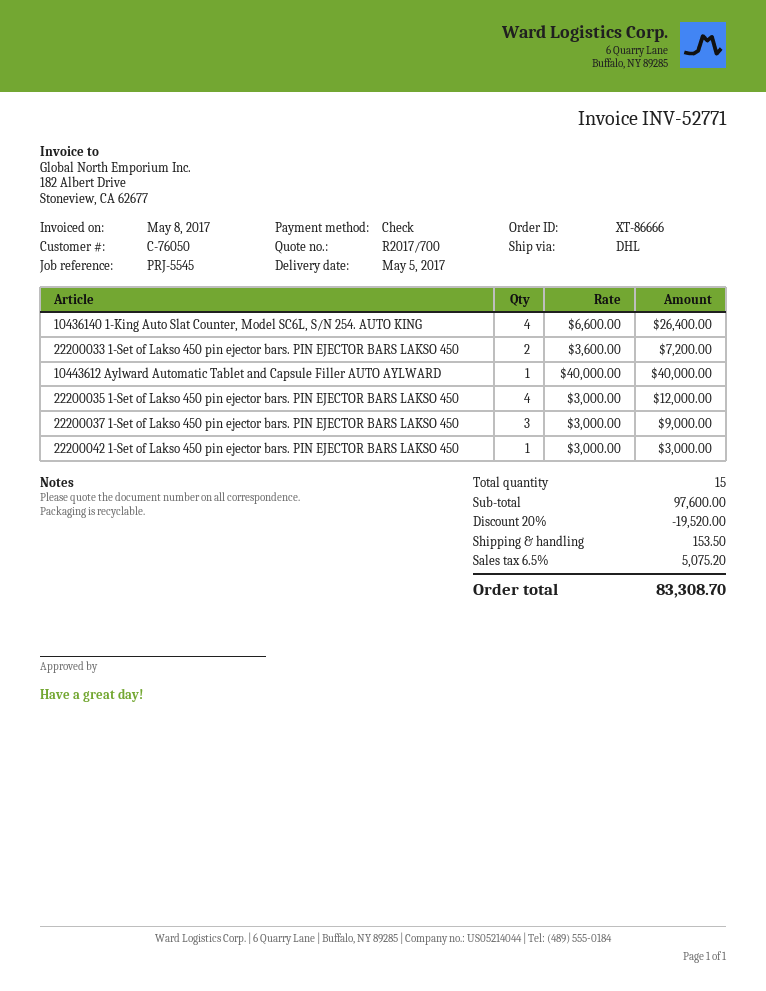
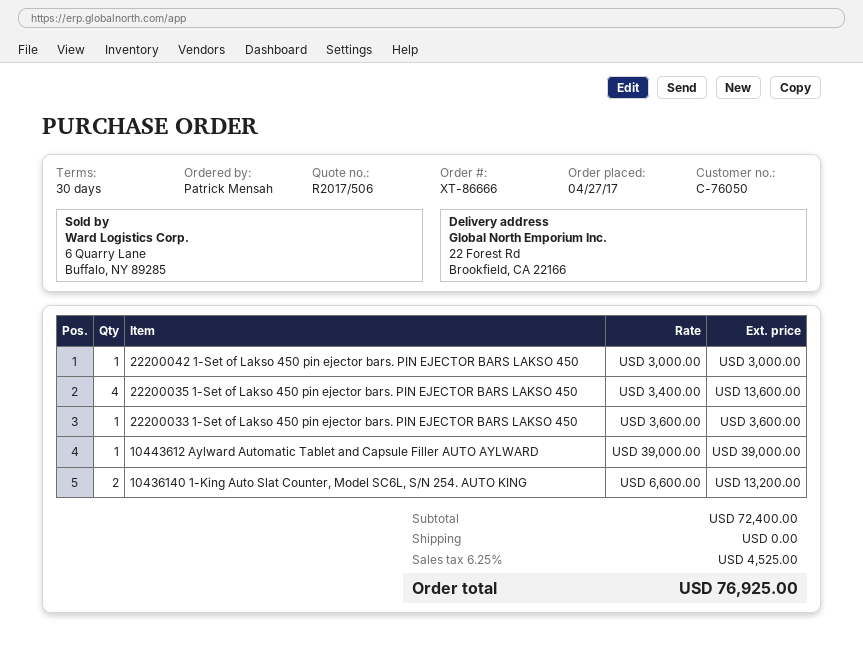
quote number: R2017/700 -> R2017/506
10436140 1-King Auto Slat Counter, Model SC6L, S/N 254. AUTO KING: 4 x 6600.00 = 26400.00 -> 2 x 6600.00 = 13200.00
22200033 1-Set of Lakso 450 pin ejector bars. PIN EJECTOR BARS LAKSO 450: 2 x 3600.00 = 7200.00 -> 1 x 3600.00 = 3600.00
10443612 Aylward Automatic Tablet and Capsule Filler AUTO AYLWARD: 1 x 40000.00 = 40000.00 -> 1 x 39000.00 = 39000.00
22200035 1-Set of Lakso 450 pin ejector bars. PIN EJECTOR BARS LAKSO 450: 4 x 3000.00 = 12000.00 -> 4 x 3400.00 = 13600.00
22200037 1-Set of Lakso 450 pin ejector bars. PIN EJECTOR BARS LAKSO 450: 3 x 3000.00 = 9000.00 -> none
subtotal: 97600.00 -> 72400.00
discount: 20% = 19520.00 -> none
shipping: 153.50 -> 0.00
tax: 6.5% = 5075.20 -> 6.25% = 4525.00
total: 83308.70 -> 76925.00

